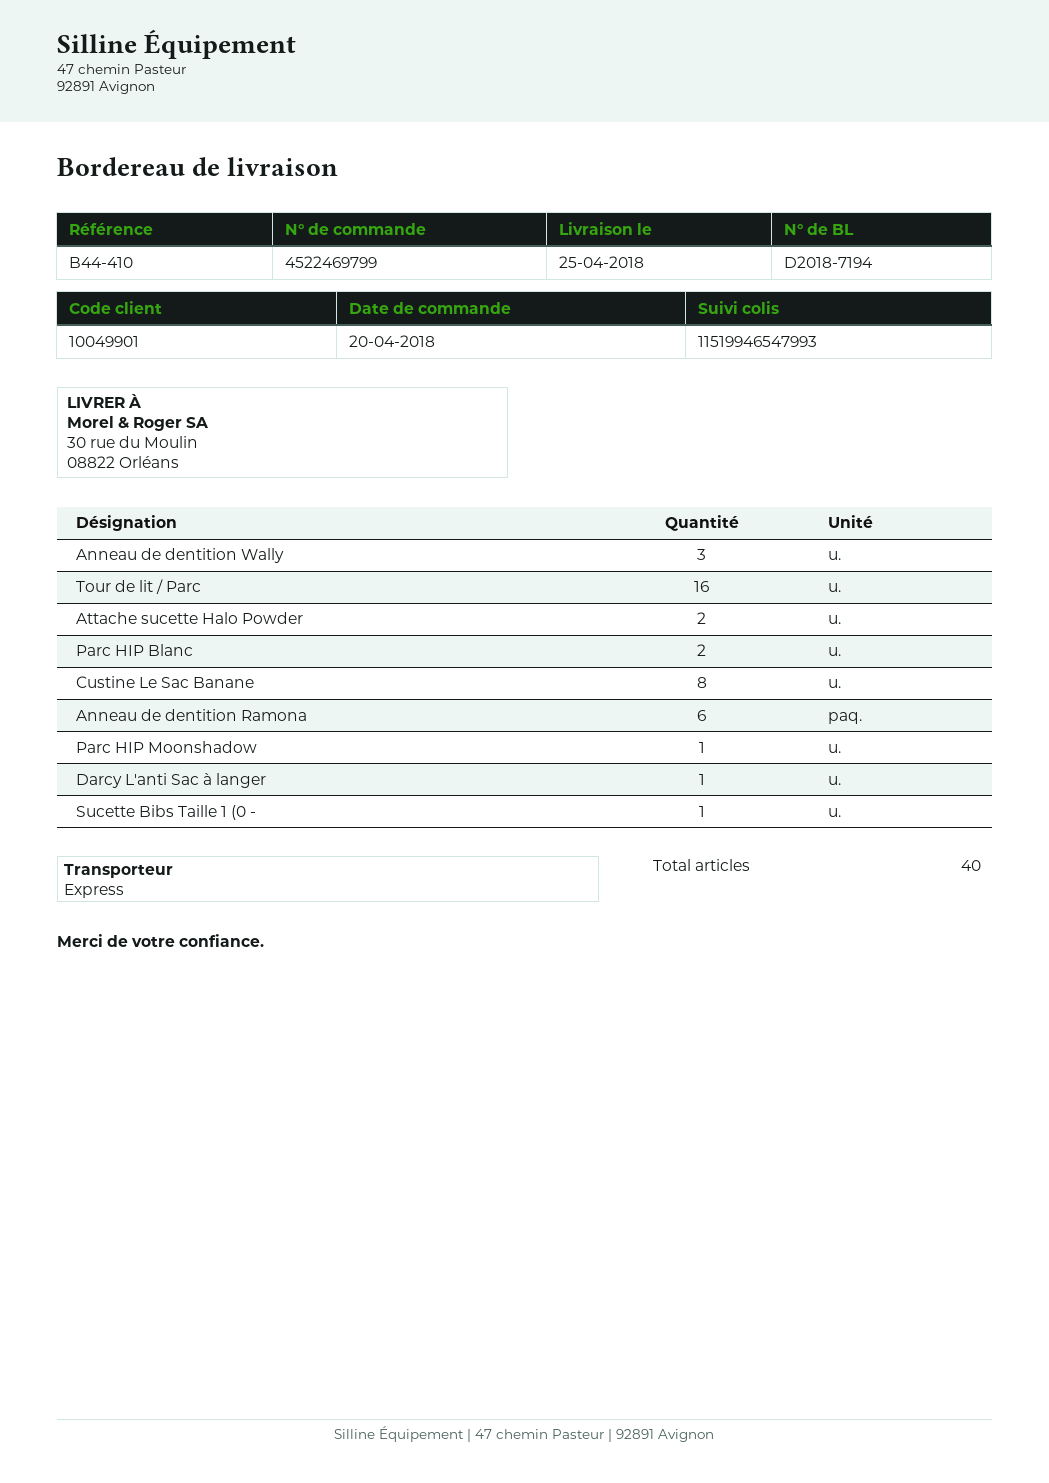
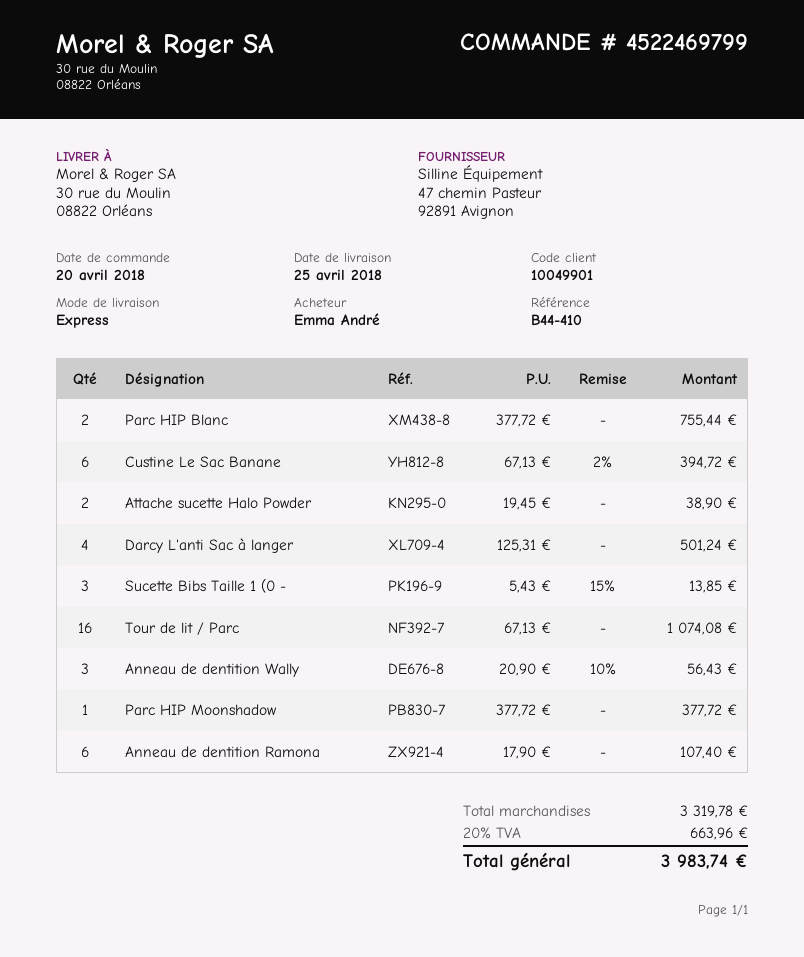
Custine Le Sac Banane: 8 -> 6
Darcy L'anti Sac à langer: 1 -> 4
Sucette Bibs Taille 1 (0 -: 1 -> 3

